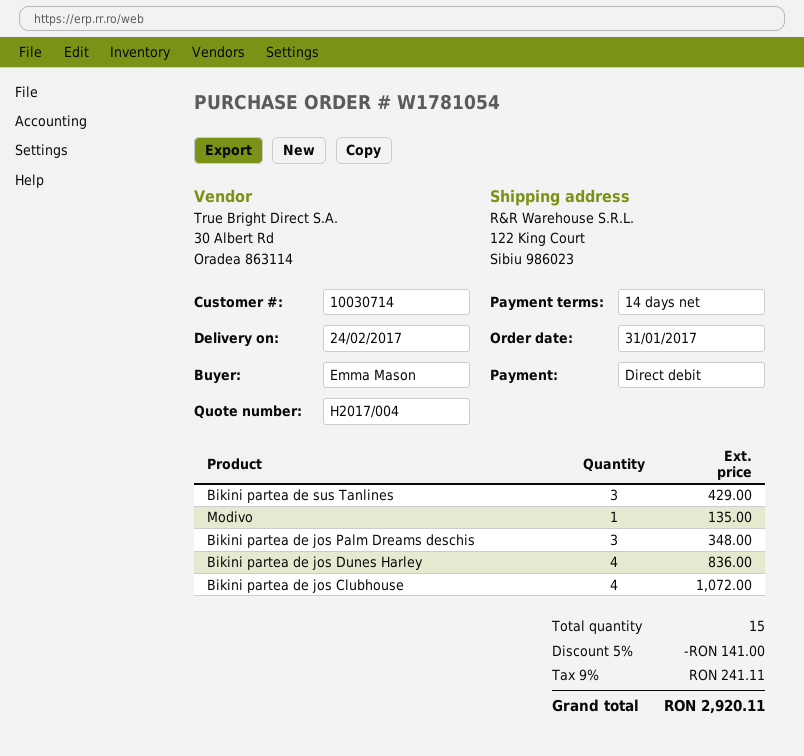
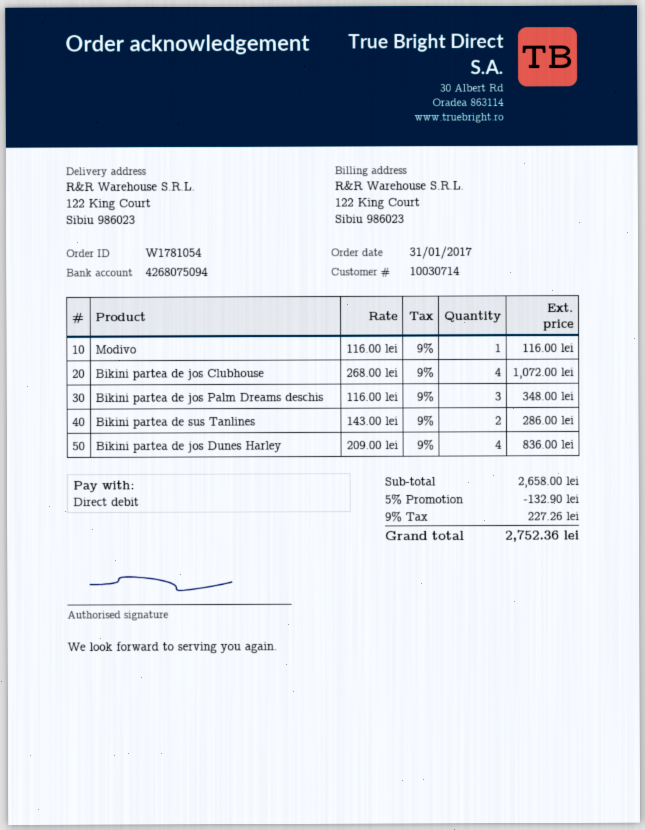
Bikini partea de sus Tanlines: 3 for 429.00 -> 2 for 286.00
Modivo: 1 for 135.00 -> 1 for 116.00
discount: 5% = 141.00 -> 5% = 132.90
tax: 9% = 241.11 -> 9% = 227.26
total: 2920.11 -> 2752.36

